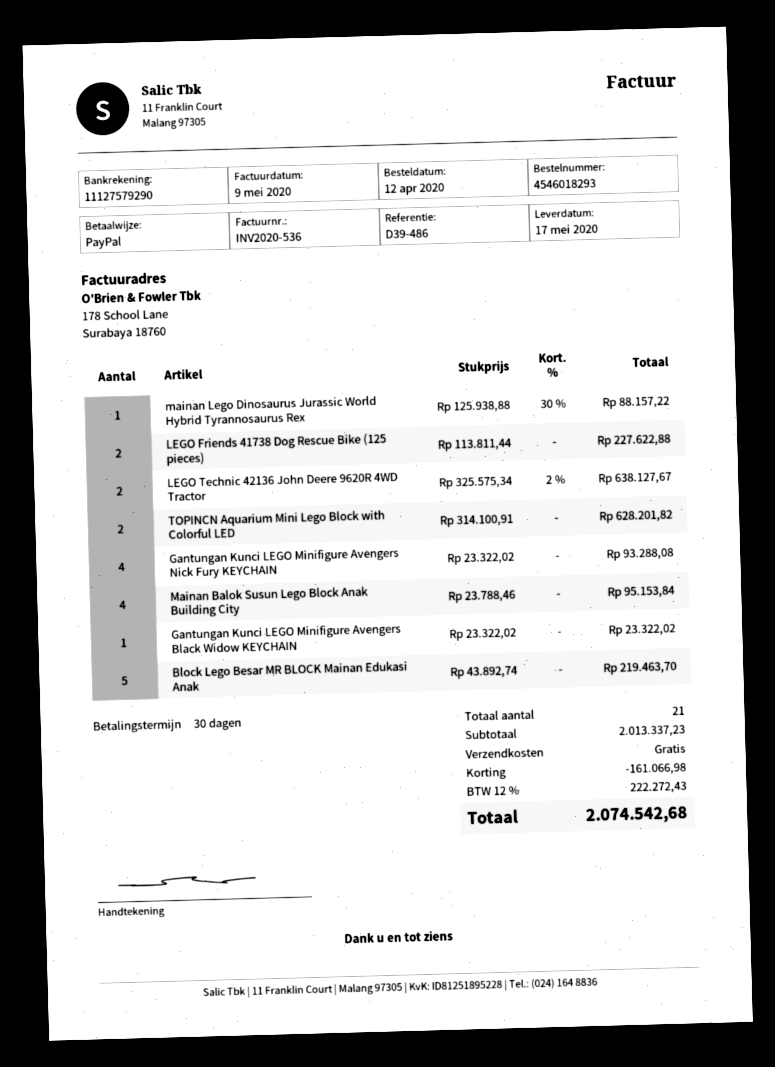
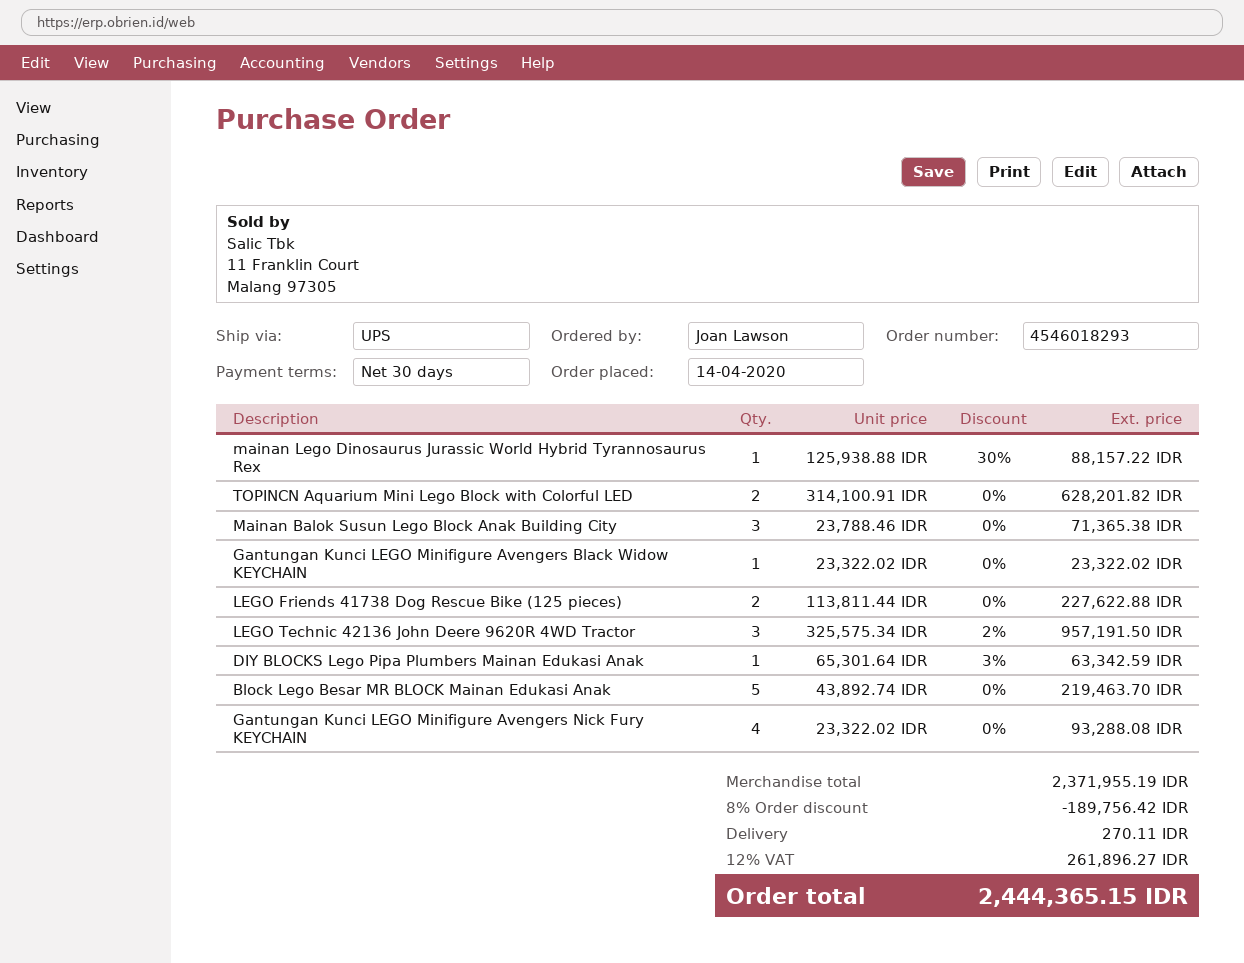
order date: 2020-04-12 -> 2020-04-14
LEGO Technic 42136 John Deere 9620R 4WD Tractor: 2 x 325575.34 - 2% = 638127.67 -> 3 x 325575.34 - 2% = 957191.50
Mainan Balok Susun Lego Block Anak Building City: 4 x 23788.46 = 95153.84 -> 3 x 23788.46 = 71365.38
DIY BLOCKS Lego Pipa Plumbers Mainan Edukasi Anak: none -> 1 x 65301.64 - 3% = 63342.59
subtotal: 2013337.23 -> 2371955.19
discount: 161066.98 -> 189756.42
shipping: 0.00 -> 270.11
tax: 12% = 222272.43 -> 12% = 261896.27
total: 2074542.68 -> 2444365.15

